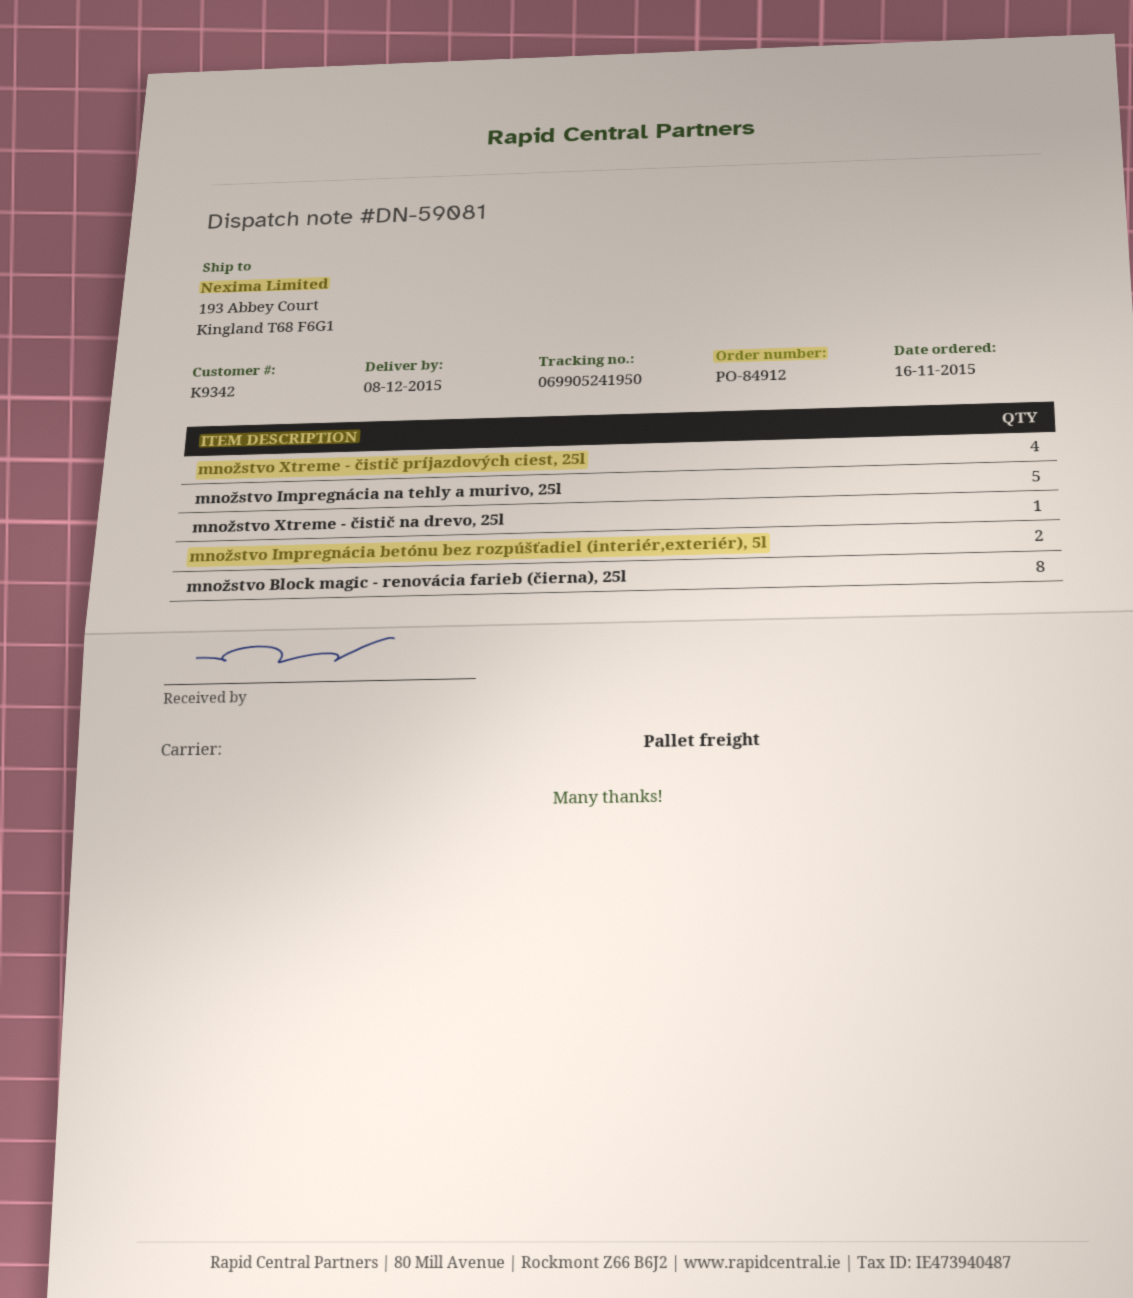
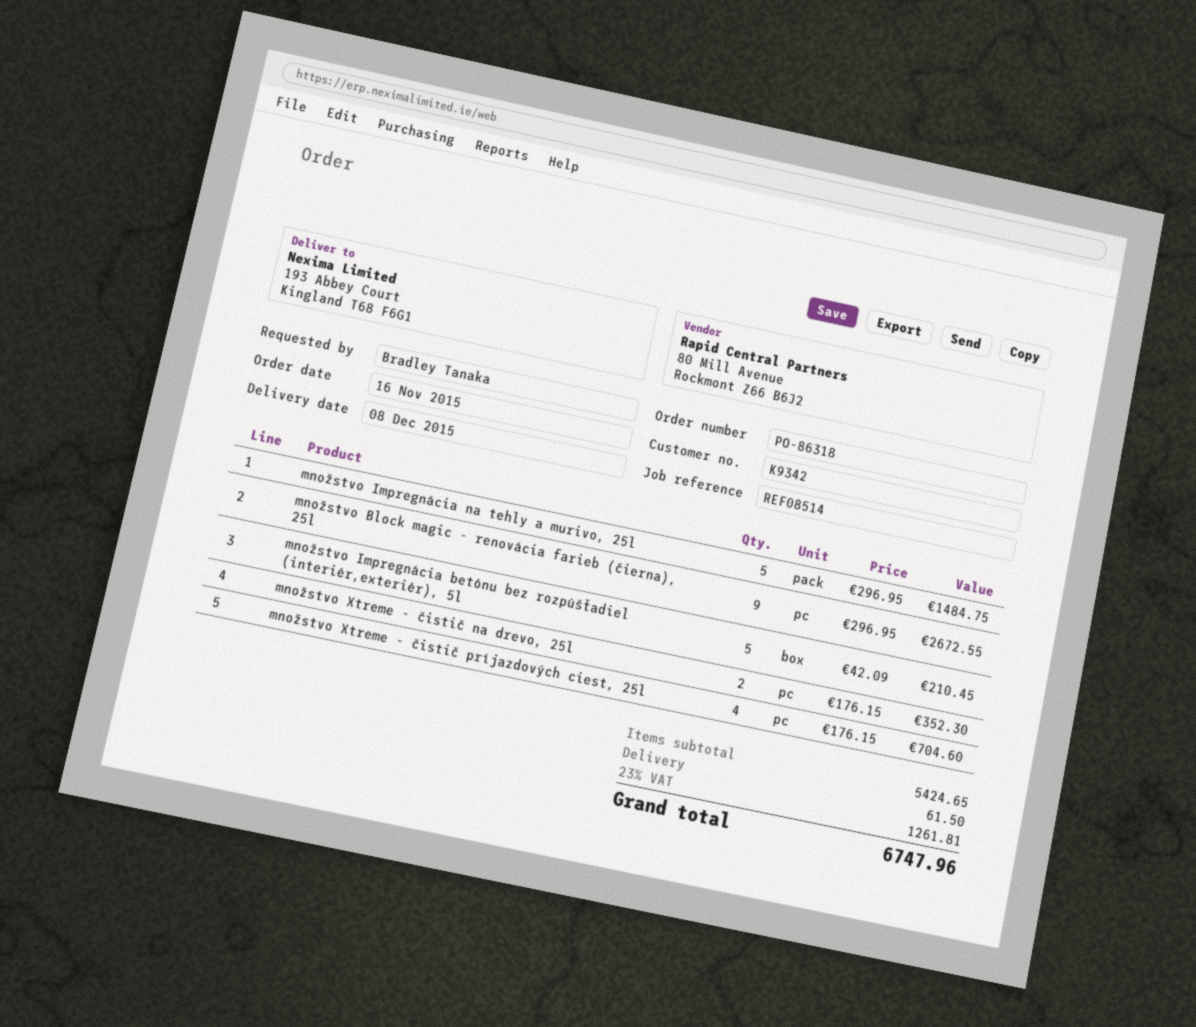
order number: PO-84912 -> PO-86318
množstvo Xtreme - čistič na drevo, 25l: 1 -> 2
množstvo Impregnácia betónu bez rozpúšťadiel (interiér,exteriér), 5l: 2 -> 5
množstvo Block magic - renovácia farieb (čierna), 25l: 8 -> 9

